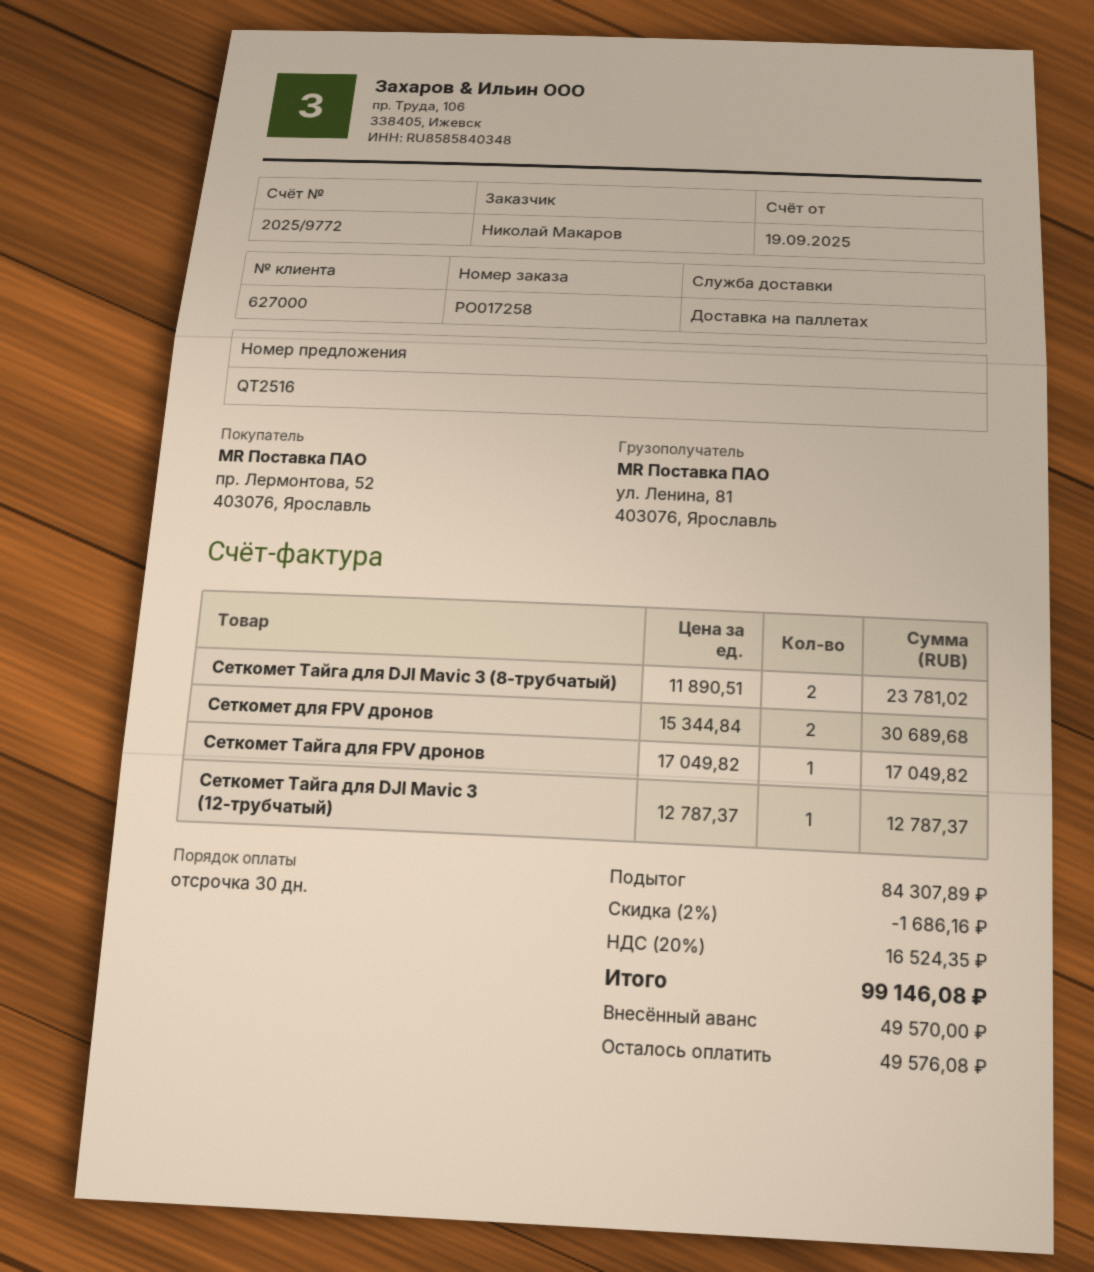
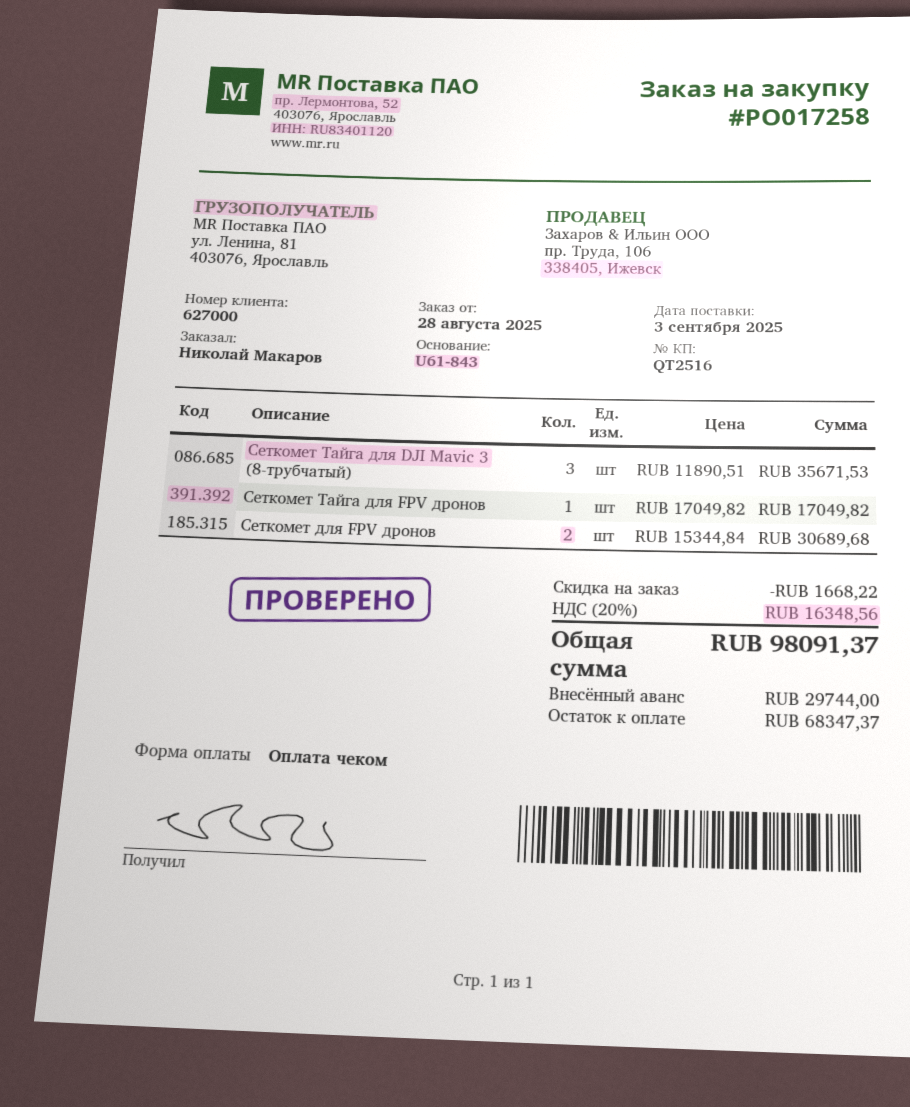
Сеткомет Тайга для DJI Mavic 3 (8-трубчатый): 2 x 11890.51 = 23781.02 -> 3 x 11890.51 = 35671.53
Сеткомет Тайга для DJI Mavic 3 (12-трубчатый): 1 x 12787.37 = 12787.37 -> none
discount: 1686.16 -> 1668.22
tax: 20% = 16524.35 -> 20% = 16348.56
total: 99146.08 -> 98091.37
deposit: 49570.00 -> 29744.00
balance: 49576.08 -> 68347.37

